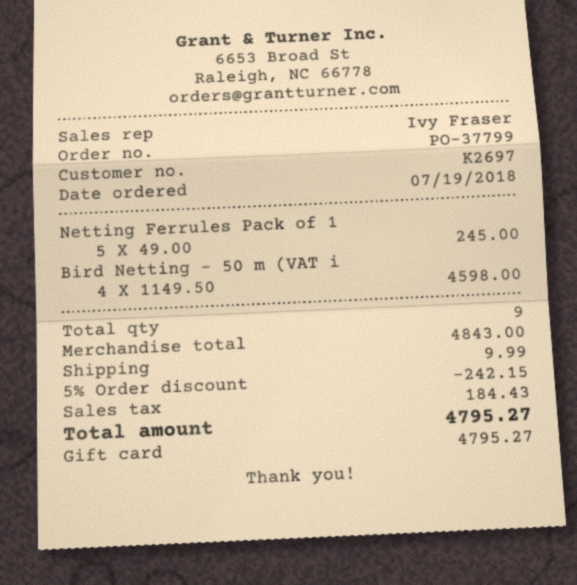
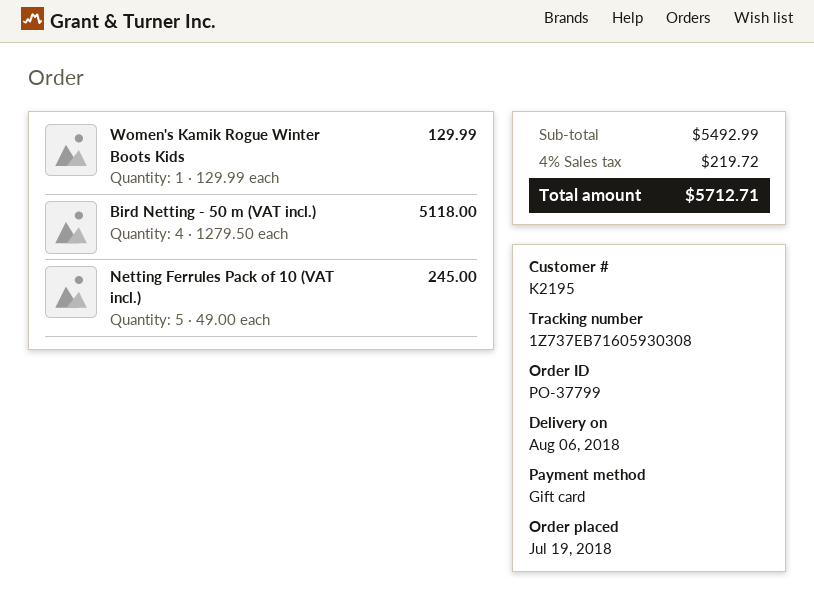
customer number: K2697 -> K2195
Bird Netting - 50 m (VAT i: 4 x 1149.50 = 4598.00 -> 4 x 1279.50 = 5118.00
Women's Kamik Rogue Winter Boots Kids: none -> 1 x 129.99 = 129.99
subtotal: 4843.00 -> 5492.99
discount: 5% = 242.15 -> none
shipping: 9.99 -> none
tax: 184.43 -> 219.72
total: 4795.27 -> 5712.71

